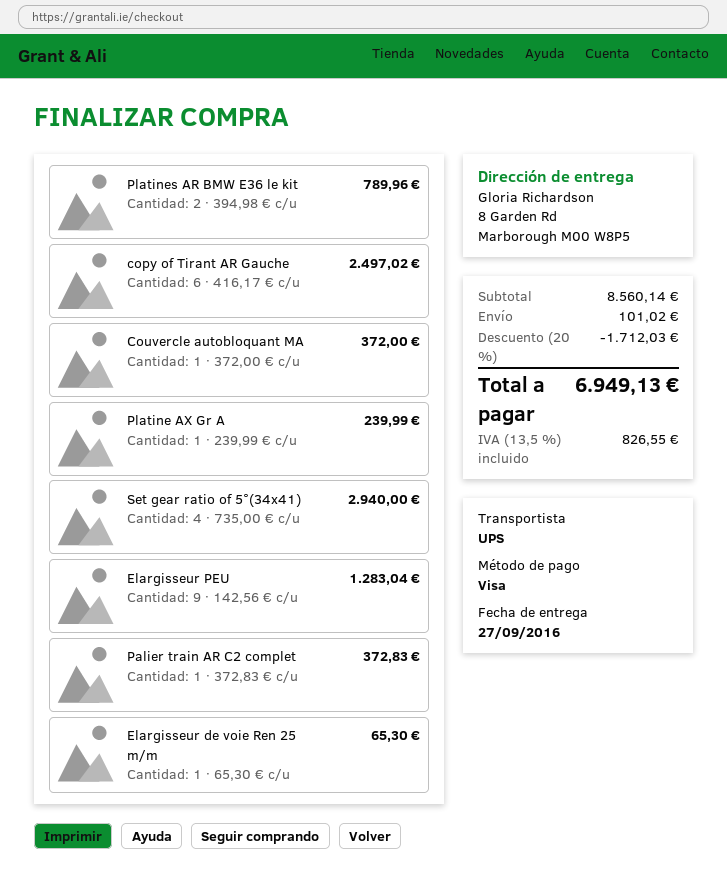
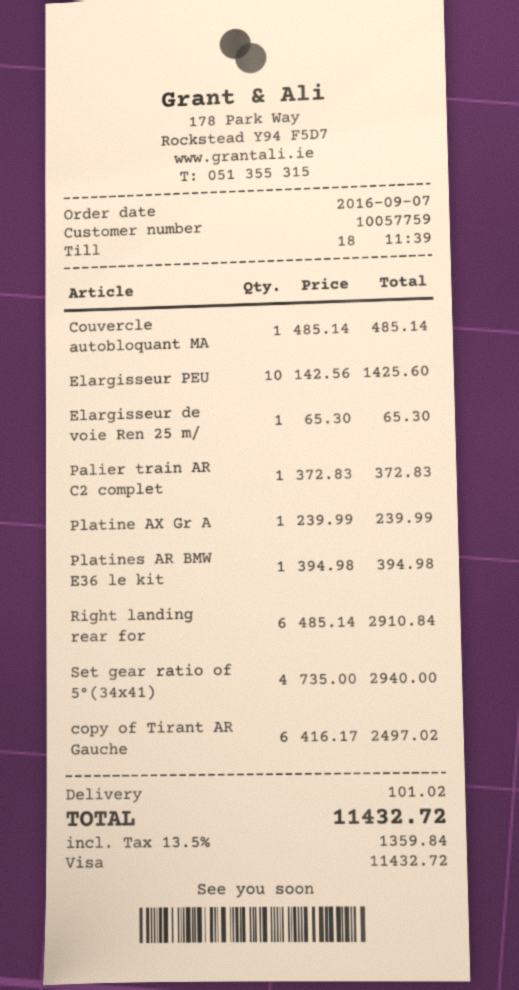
Platines AR BMW E36 le kit: 2 x 394.98 = 789.96 -> 1 x 394.98 = 394.98
Couvercle autobloquant MA: 1 x 372.00 = 372.00 -> 1 x 485.14 = 485.14
Elargisseur PEU: 9 x 142.56 = 1283.04 -> 10 x 142.56 = 1425.60
Right landing rear for: none -> 6 x 485.14 = 2910.84
discount: 20% = 1712.03 -> none
tax: 13.5% = 826.55 -> 13.5% = 1359.84
total: 6949.13 -> 11432.72

